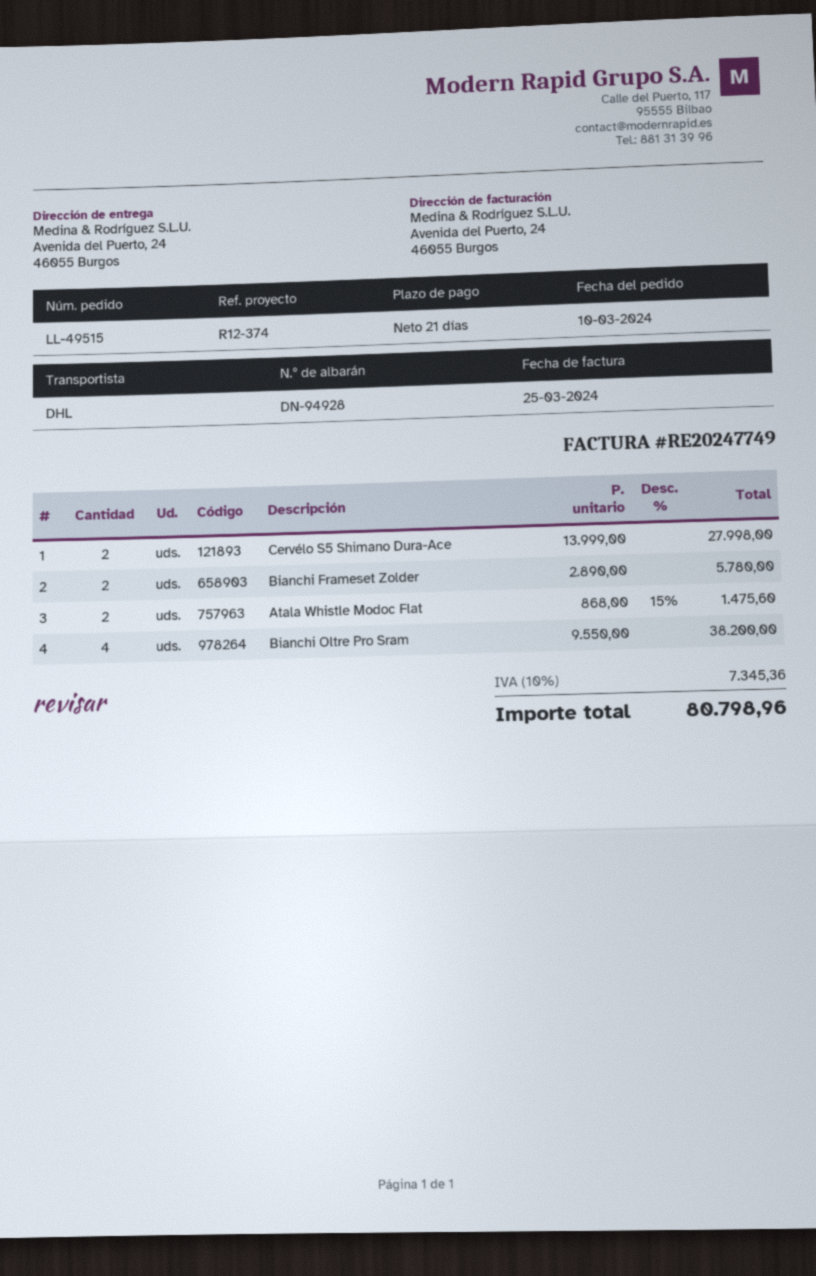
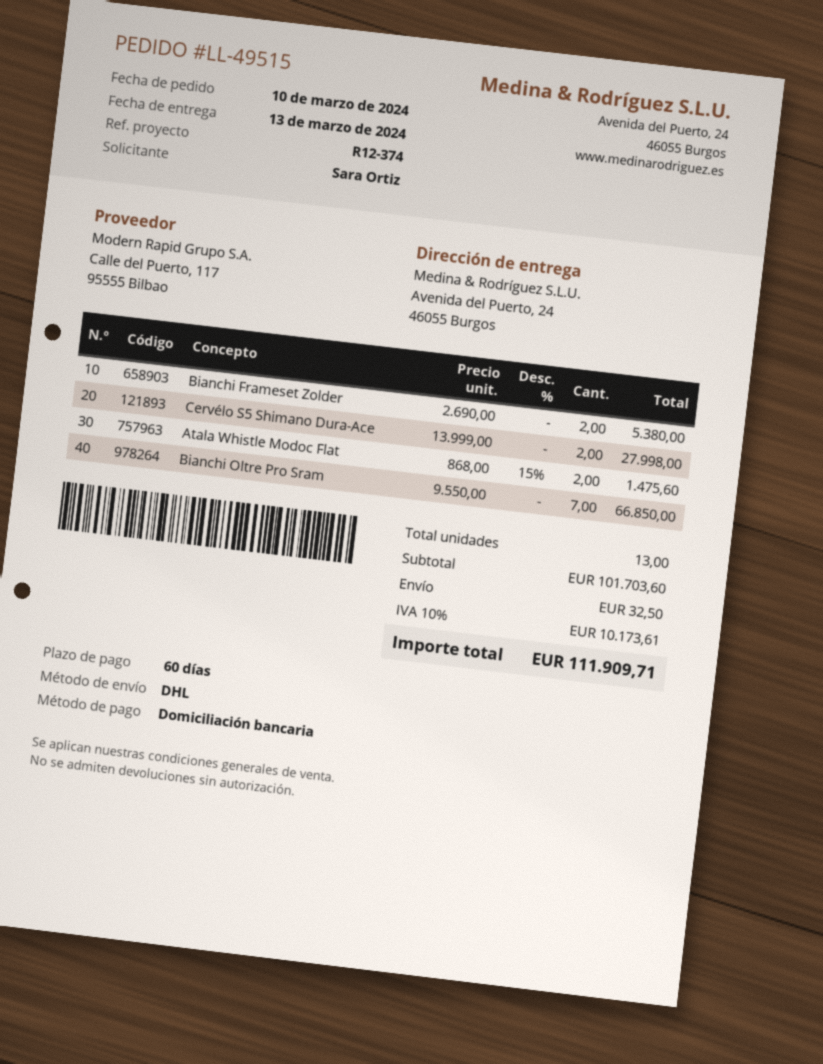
payment terms: 21 days -> 60 days
Bianchi Frameset Zolder: 2 x 2890.00 = 5780.00 -> 2 x 2690.00 = 5380.00
Bianchi Oltre Pro Sram: 4 x 9550.00 = 38200.00 -> 7 x 9550.00 = 66850.00
shipping: none -> 32.50
tax: 10% = 7345.36 -> 10% = 10173.61
total: 80798.96 -> 111909.71

